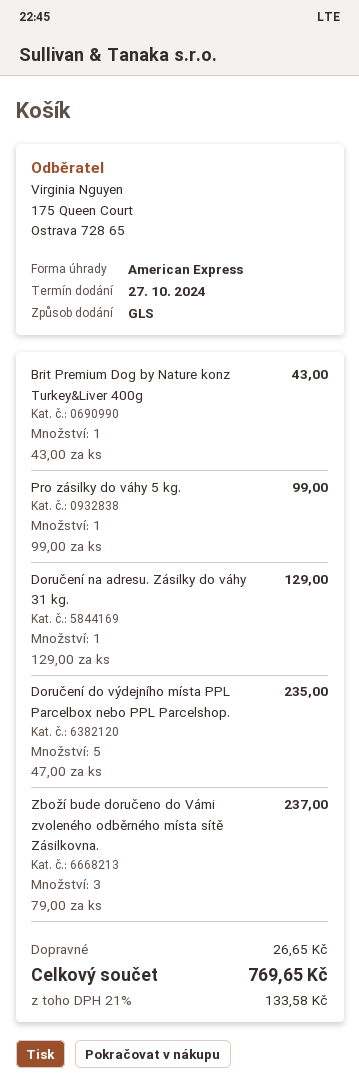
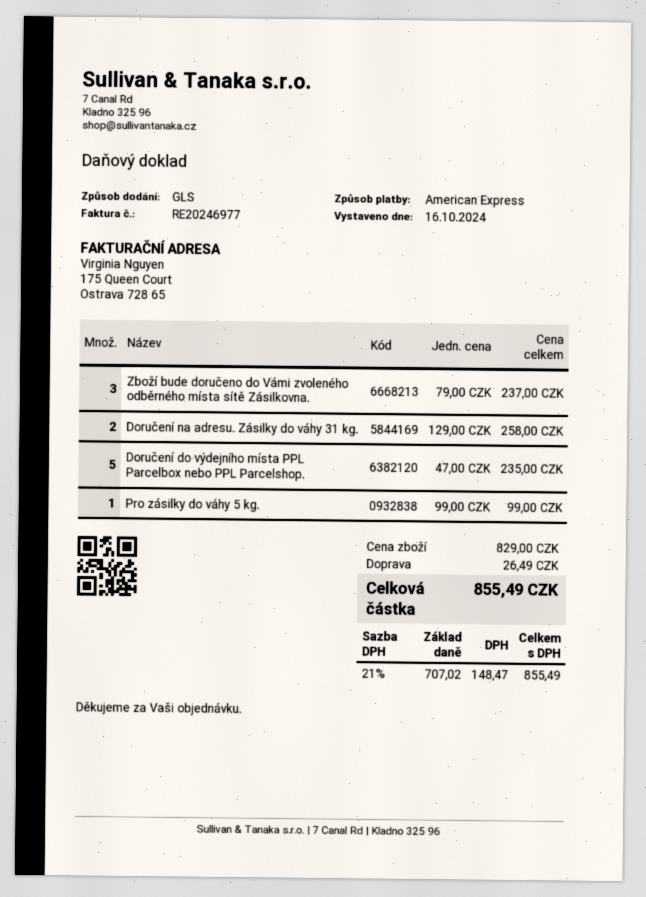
Brit Premium Dog by Nature konz Turkey&Liver 400g: 1 x 43.00 = 43.00 -> none
Doručení na adresu. Zásilky do váhy 31 kg.: 1 x 129.00 = 129.00 -> 2 x 129.00 = 258.00
shipping: 26.65 -> 26.49
tax: 21% = 133.58 -> 21% = 148.47
total: 769.65 -> 855.49

